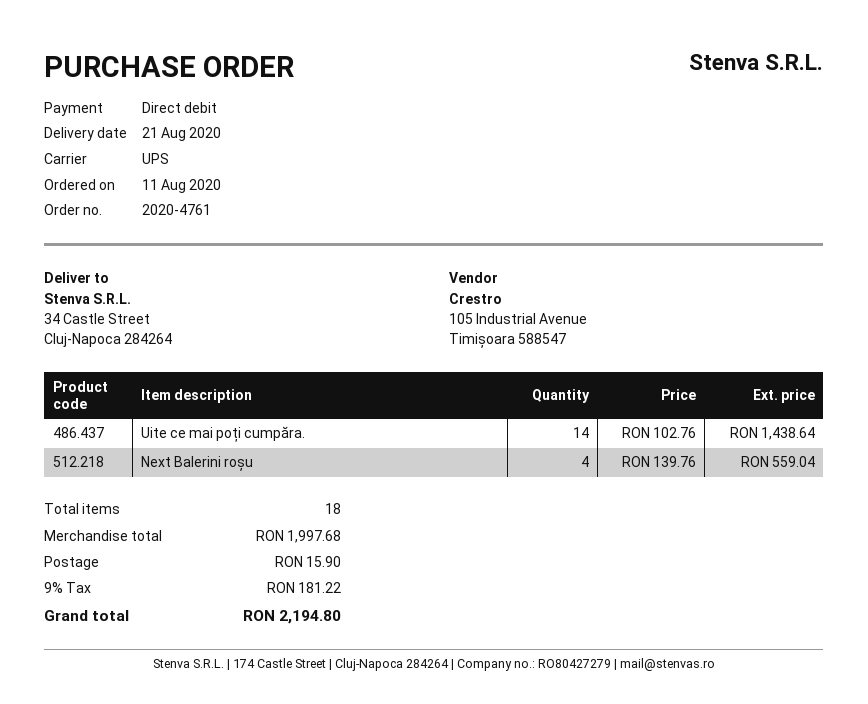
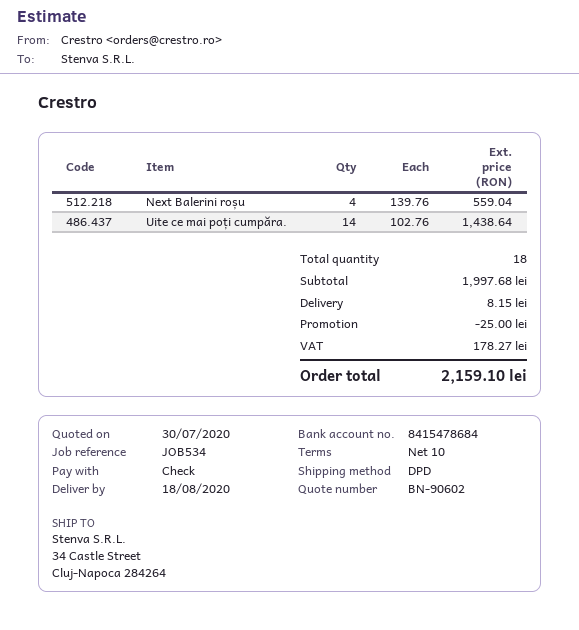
delivery date: 2020-08-21 -> 2020-08-18
payment method: direct debit -> cheque
shipping method: UPS -> DPD
discount: none -> 25.00
shipping: 15.90 -> 8.15
tax: 181.22 -> 178.27
total: 2194.80 -> 2159.10

